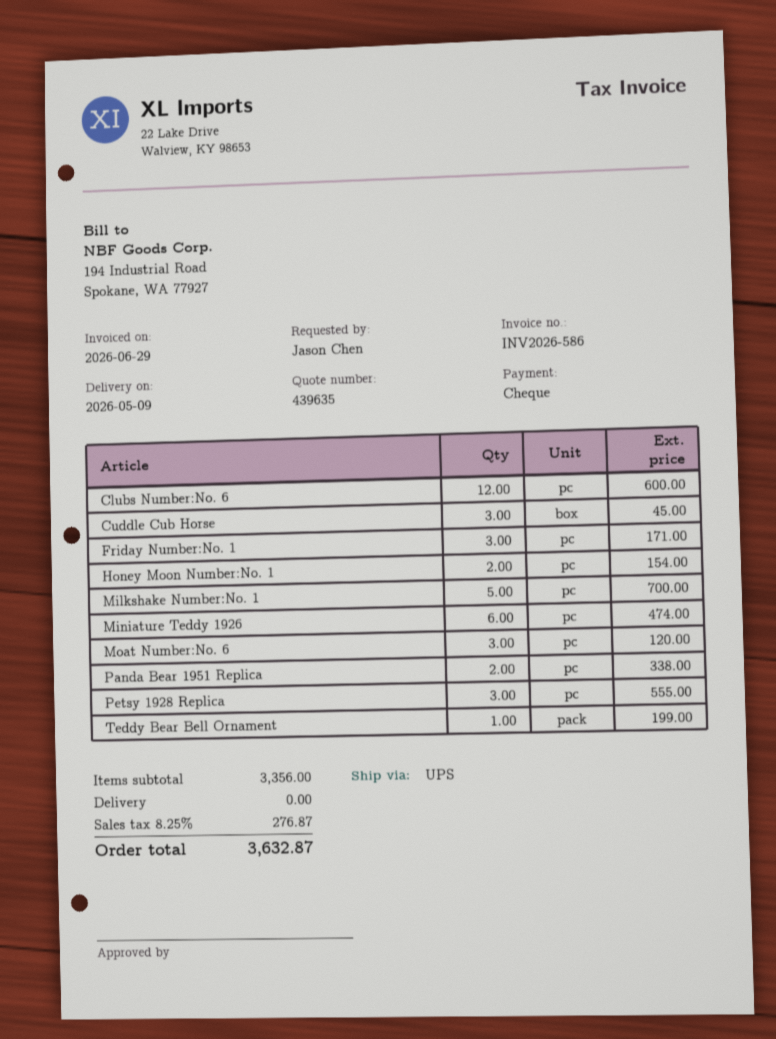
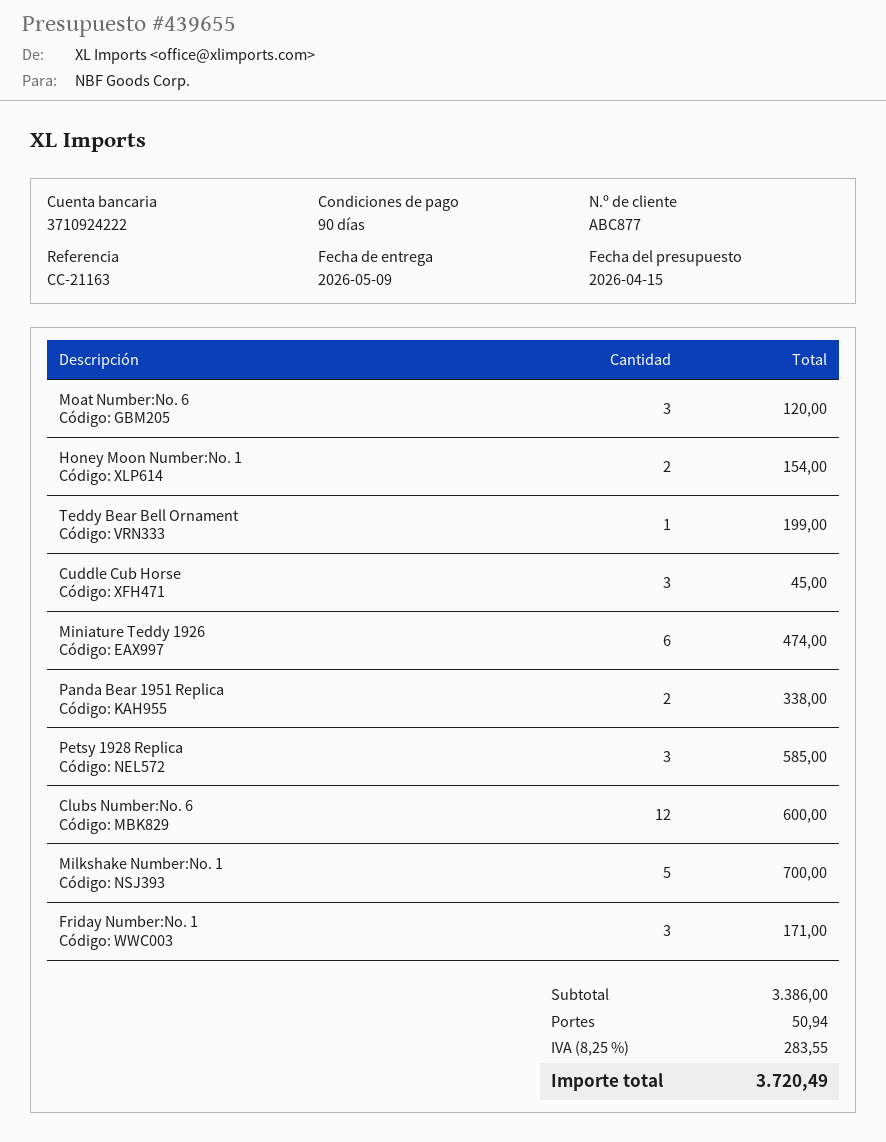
quote number: 439635 -> 439655
Petsy 1928 Replica: 3 for 555.00 -> 3 for 585.00
subtotal: 3356.00 -> 3386.00
shipping: 0.00 -> 50.94
tax: 8.25% = 276.87 -> 8.25% = 283.55
total: 3632.87 -> 3720.49

